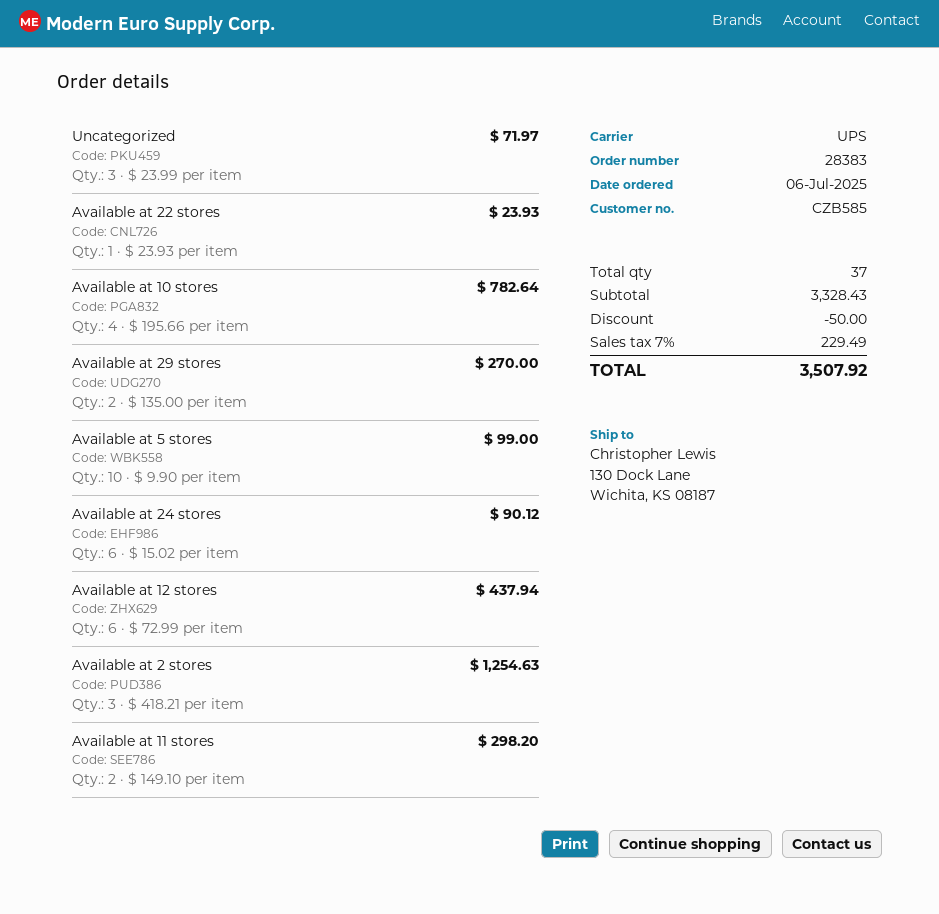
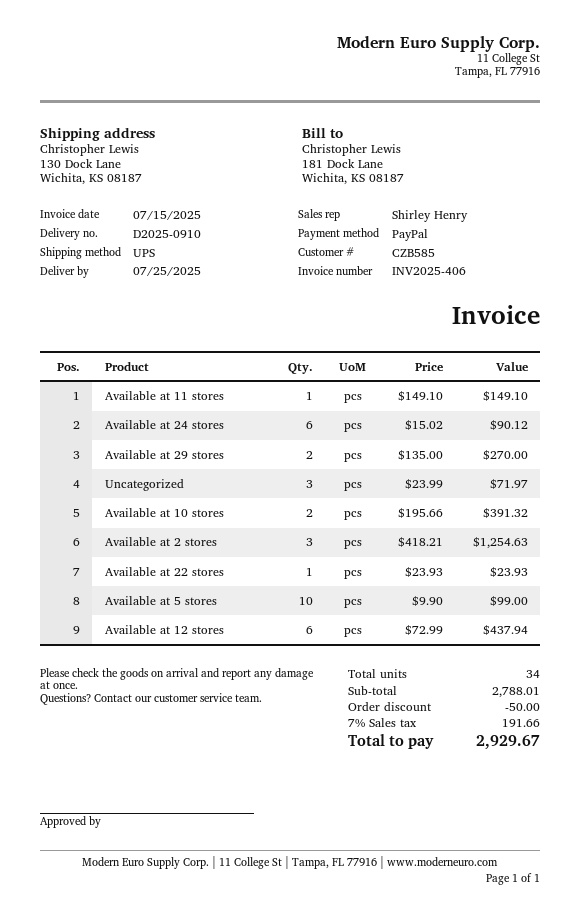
Available at 10 stores: 4 x 195.66 = 782.64 -> 2 x 195.66 = 391.32
Available at 11 stores: 2 x 149.10 = 298.20 -> 1 x 149.10 = 149.10
total quantity: 37 -> 34
subtotal: 3328.43 -> 2788.01
tax: 7% = 229.49 -> 7% = 191.66
total: 3507.92 -> 2929.67

